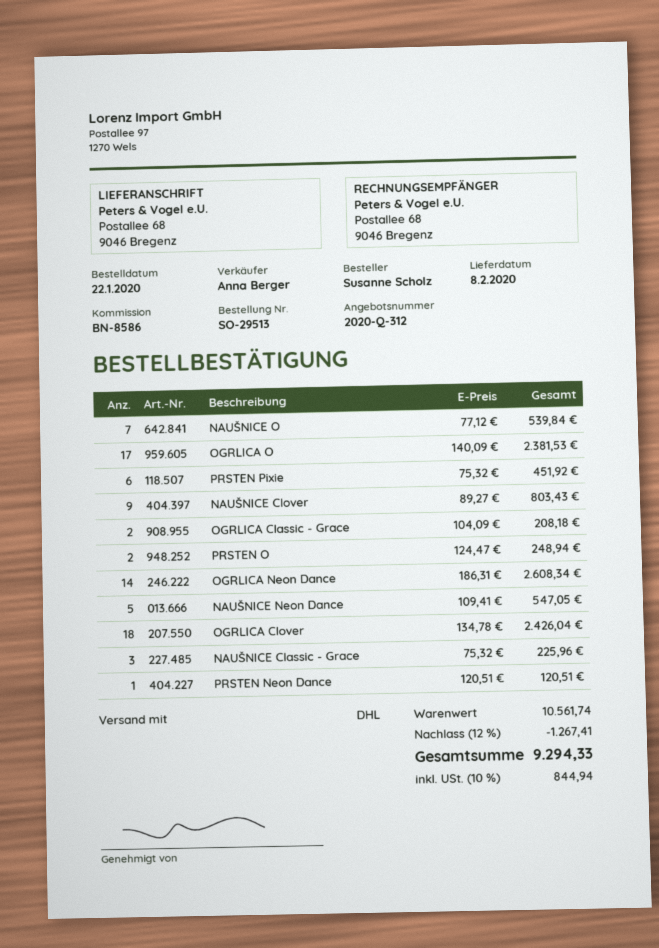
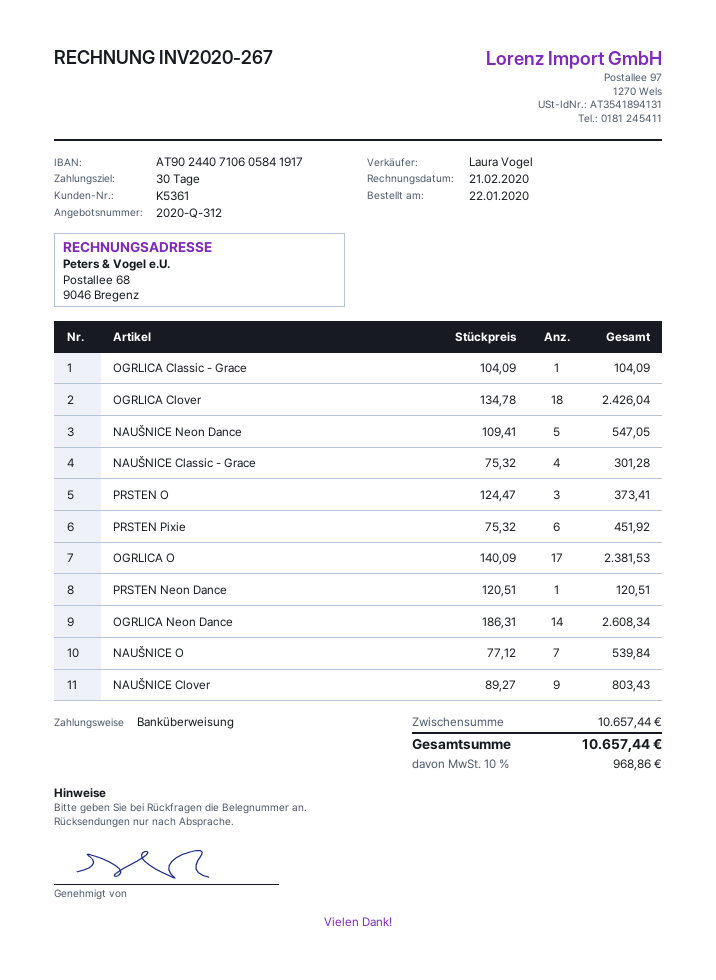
sales rep: Anna Berger -> Laura Vogel
OGRLICA Classic - Grace: 2 x 104.09 = 208.18 -> 1 x 104.09 = 104.09
PRSTEN O: 2 x 124.47 = 248.94 -> 3 x 124.47 = 373.41
NAUŠNICE Classic - Grace: 3 x 75.32 = 225.96 -> 4 x 75.32 = 301.28
subtotal: 10561.74 -> 10657.44
discount: 12% = 1267.41 -> none
tax: 10% = 844.94 -> 10% = 968.86
total: 9294.33 -> 10657.44

